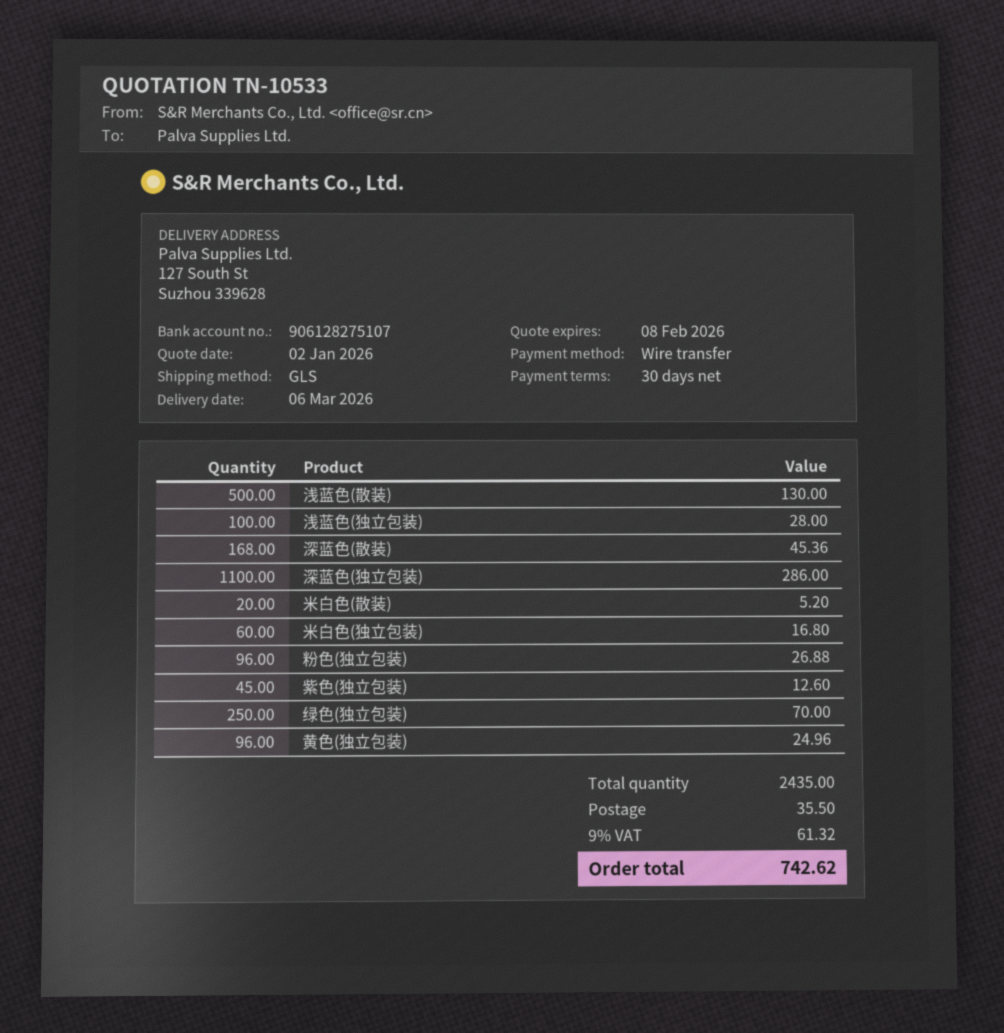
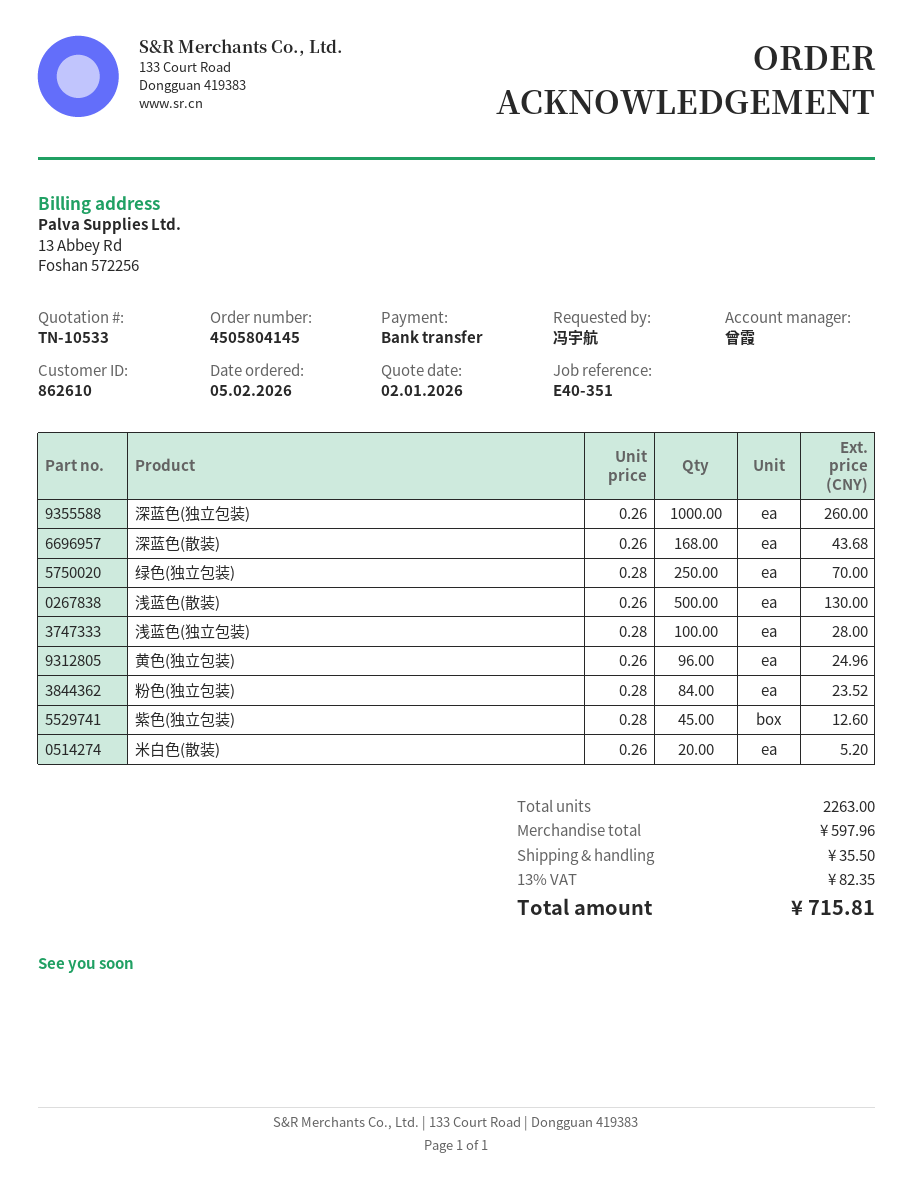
深蓝色(散装): 168 for 45.36 -> 168 for 43.68
深蓝色(独立包装): 1100 for 286.00 -> 1000 for 260.00
米白色(独立包装): 60 for 16.80 -> none
粉色(独立包装): 96 for 26.88 -> 84 for 23.52
total quantity: 2435 -> 2263
tax: 9% = 61.32 -> 13% = 82.35
total: 742.62 -> 715.81

